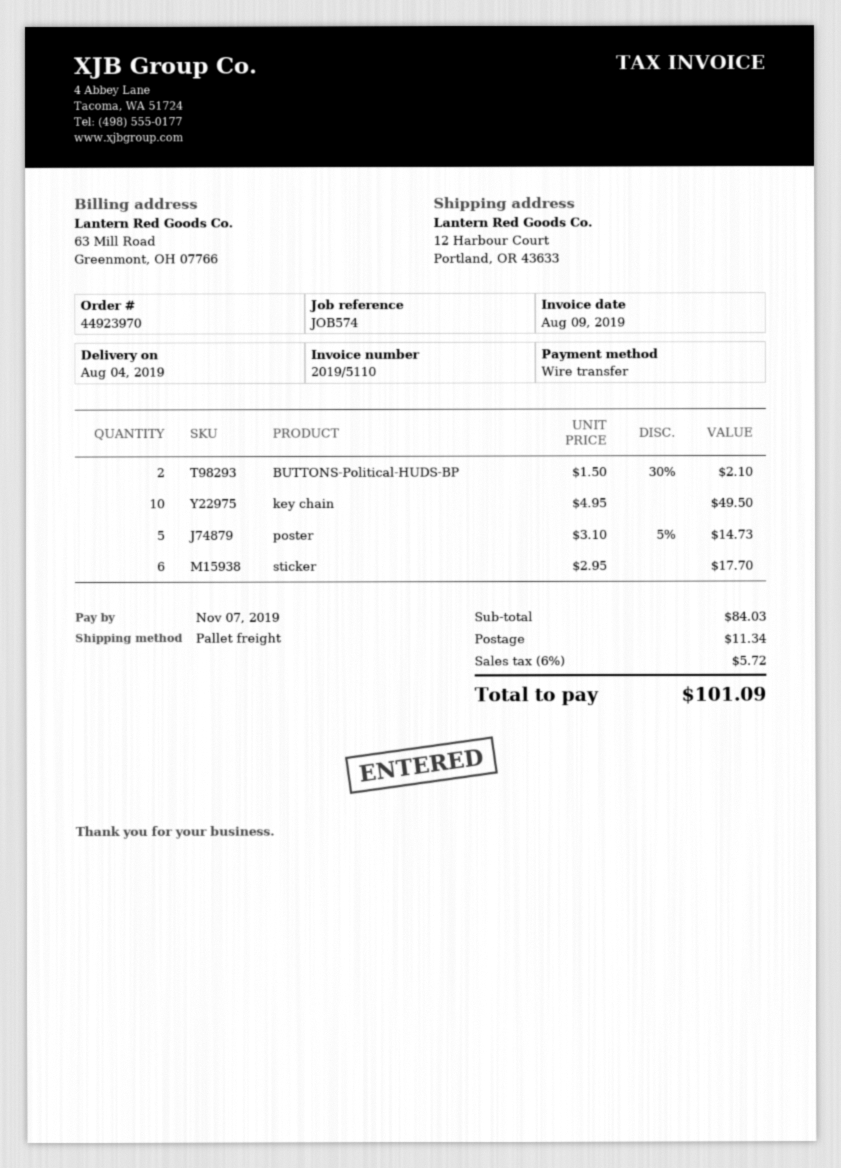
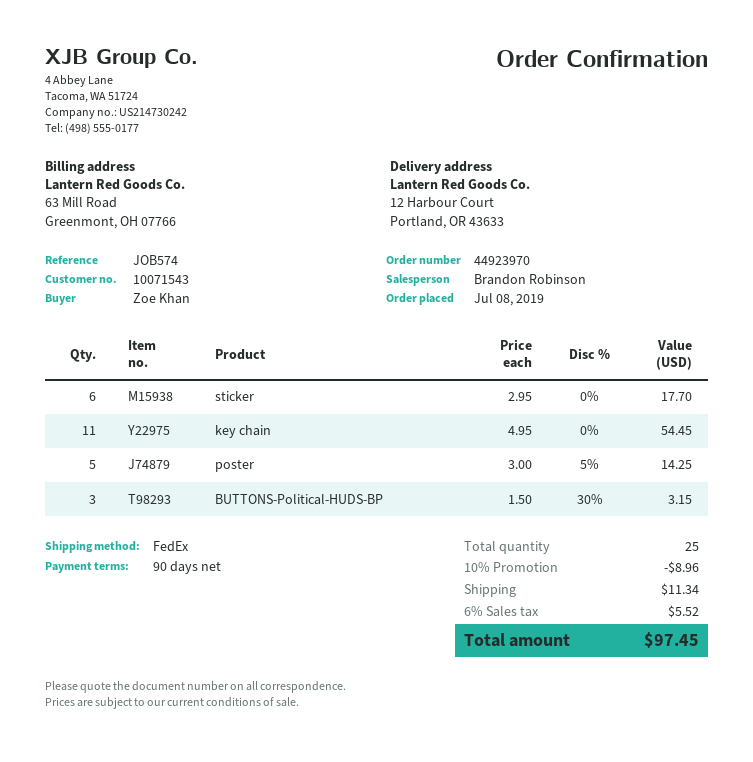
shipping method: pallet freight -> FedEx
BUTTONS-Political-HUDS-BP: 2 x 1.50 - 30% = 2.10 -> 3 x 1.50 - 30% = 3.15
key chain: 10 x 4.95 = 49.50 -> 11 x 4.95 = 54.45
poster: 5 x 3.10 - 5% = 14.73 -> 5 x 3.00 - 5% = 14.25
discount: none -> 10% = 8.96
tax: 6% = 5.72 -> 6% = 5.52
total: 101.09 -> 97.45

